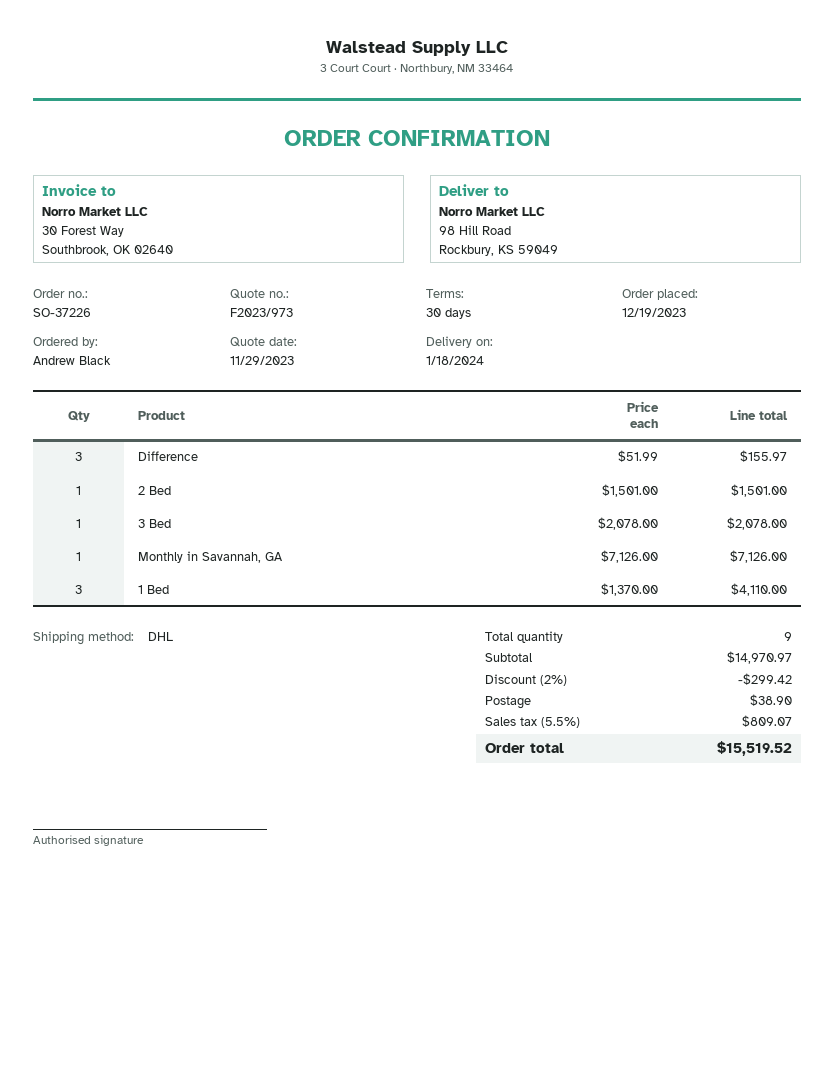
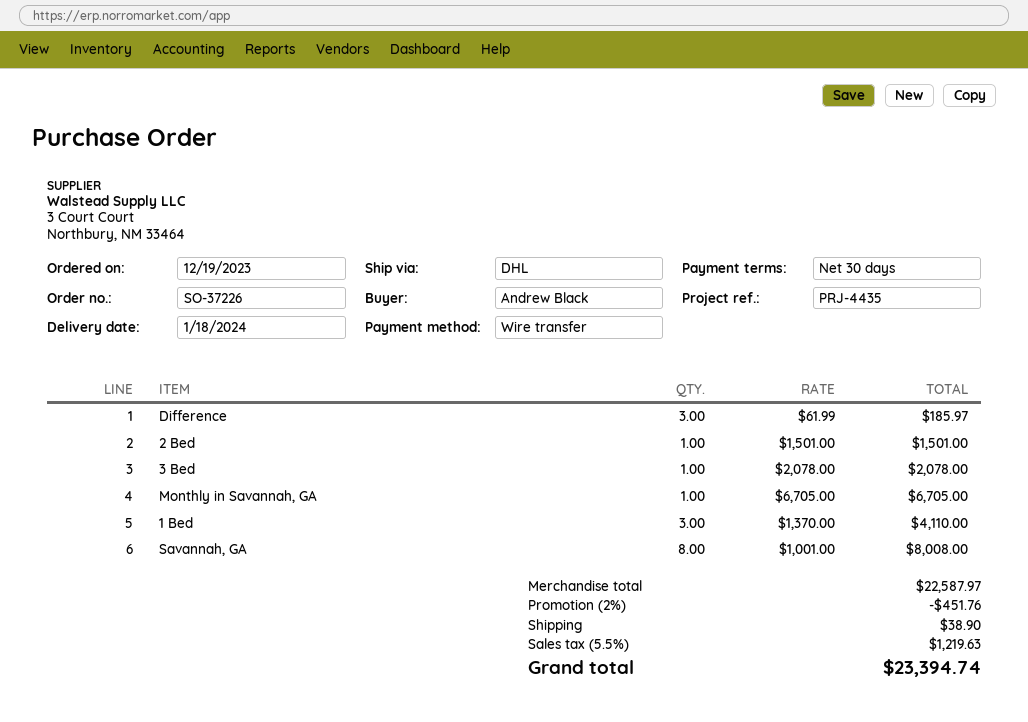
Difference: 3 x 51.99 = 155.97 -> 3 x 61.99 = 185.97
Monthly in Savannah, GA: 1 x 7126.00 = 7126.00 -> 1 x 6705.00 = 6705.00
Savannah, GA: none -> 8 x 1001.00 = 8008.00
subtotal: 14970.97 -> 22587.97
discount: 2% = 299.42 -> 2% = 451.76
tax: 5.5% = 809.07 -> 5.5% = 1219.63
total: 15519.52 -> 23394.74

